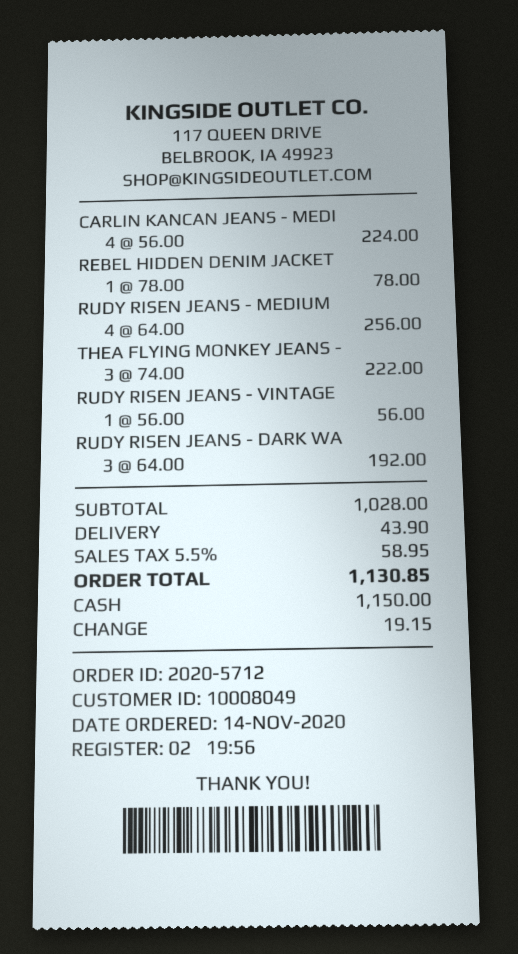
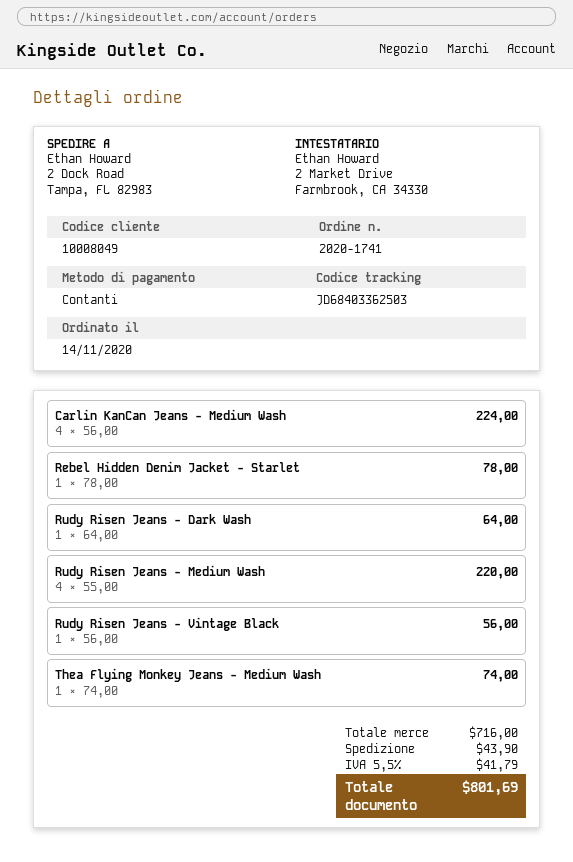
order number: 2020-5712 -> 2020-1741
RUDY RISEN JEANS - MEDIUM: 4 x 64.00 = 256.00 -> 4 x 55.00 = 220.00
THEA FLYING MONKEY JEANS -: 3 x 74.00 = 222.00 -> 1 x 74.00 = 74.00
RUDY RISEN JEANS - DARK WA: 3 x 64.00 = 192.00 -> 1 x 64.00 = 64.00
subtotal: 1028.00 -> 716.00
tax: 5.5% = 58.95 -> 5.5% = 41.79
total: 1130.85 -> 801.69

